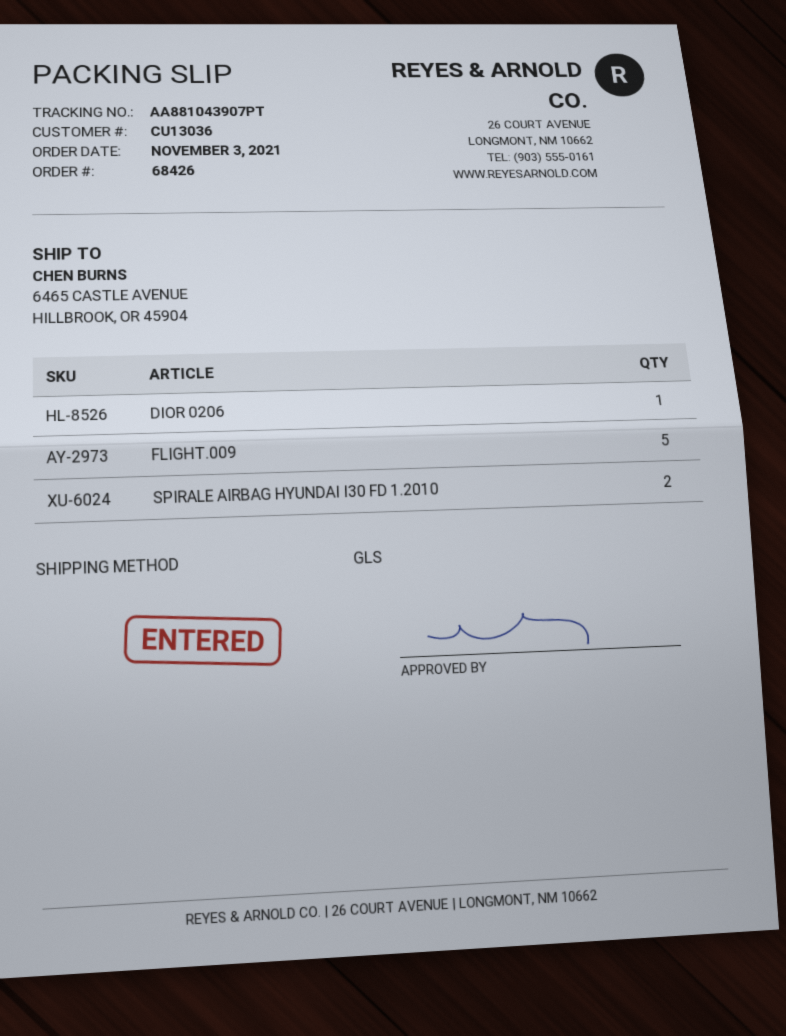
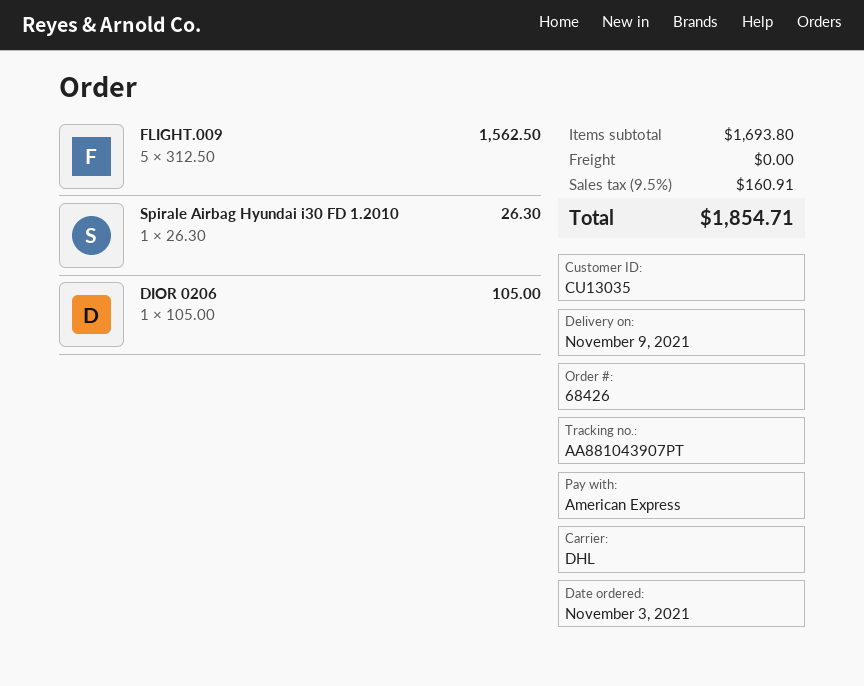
customer number: CU13036 -> CU13035
shipping method: GLS -> DHL
SPIRALE AIRBAG HYUNDAI I30 FD 1.2010: 2 -> 1

